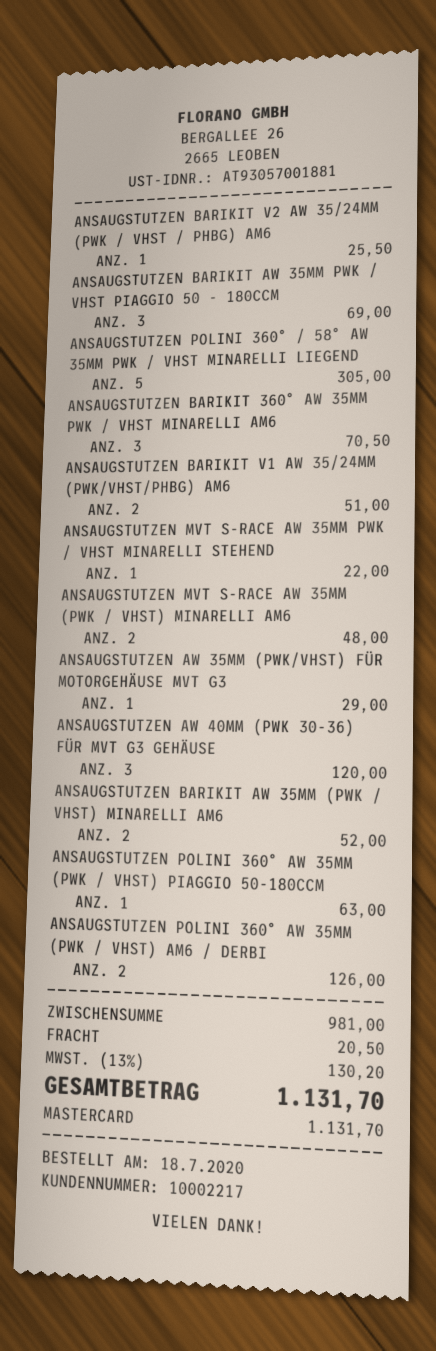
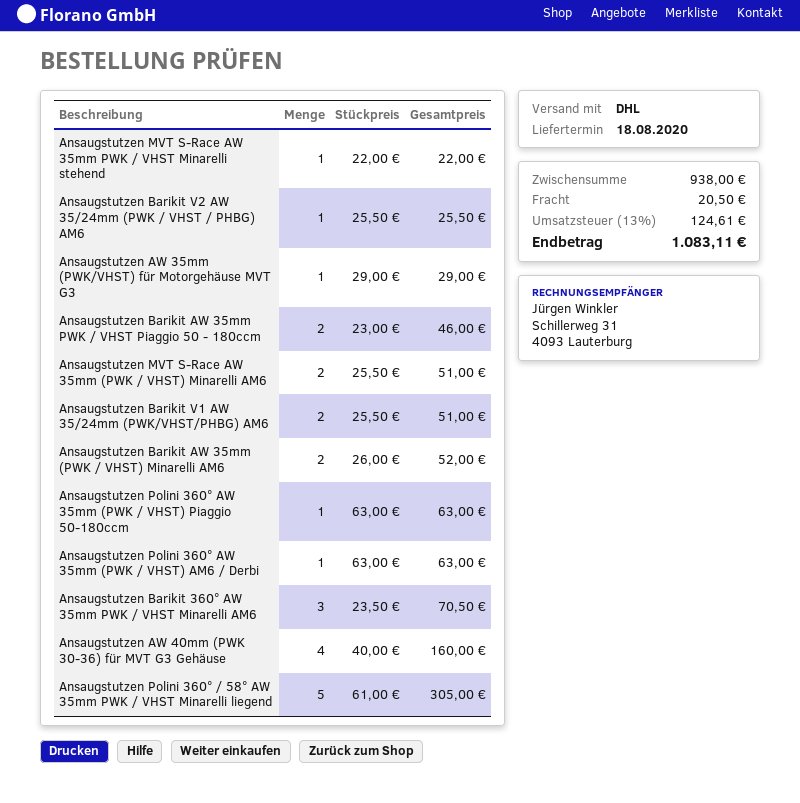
ANSAUGSTUTZEN BARIKIT AW 35MM PWK / VHST PIAGGIO 50 - 180CCM: 3 for 69.00 -> 2 for 46.00
ANSAUGSTUTZEN MVT S-RACE AW 35MM (PWK / VHST) MINARELLI AM6: 2 for 48.00 -> 2 for 51.00
ANSAUGSTUTZEN AW 40MM (PWK 30-36) FÜR MVT G3 GEHÄUSE: 3 for 120.00 -> 4 for 160.00
ANSAUGSTUTZEN POLINI 360° AW 35MM (PWK / VHST) AM6 / DERBI: 2 for 126.00 -> 1 for 63.00
subtotal: 981.00 -> 938.00
tax: 13% = 130.20 -> 13% = 124.61
total: 1131.70 -> 1083.11

